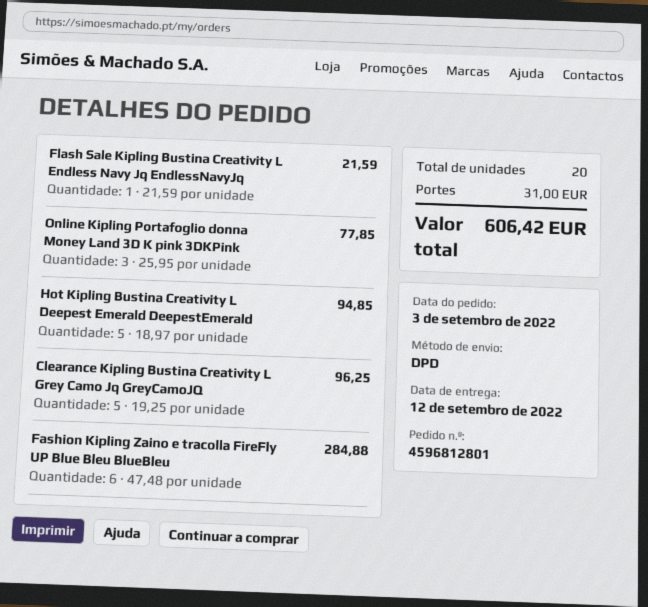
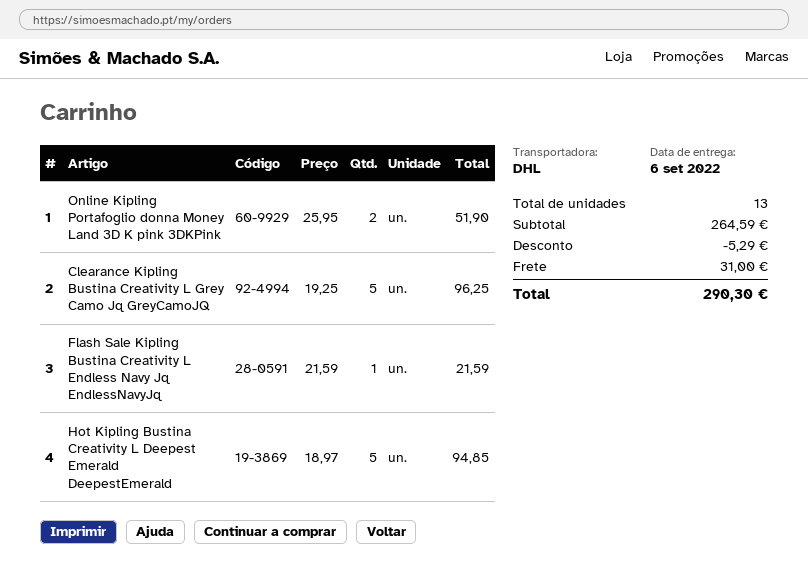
delivery date: 2022-09-12 -> 2022-09-06
shipping method: DPD -> DHL
Online Kipling Portafoglio donna Money Land 3D K pink 3DKPink: 3 x 25.95 = 77.85 -> 2 x 25.95 = 51.90
Fashion Kipling Zaino e tracolla FireFly UP Blue Bleu BlueBleu: 6 x 47.48 = 284.88 -> none
total quantity: 20 -> 13
discount: none -> 5.29
total: 606.42 -> 290.30

